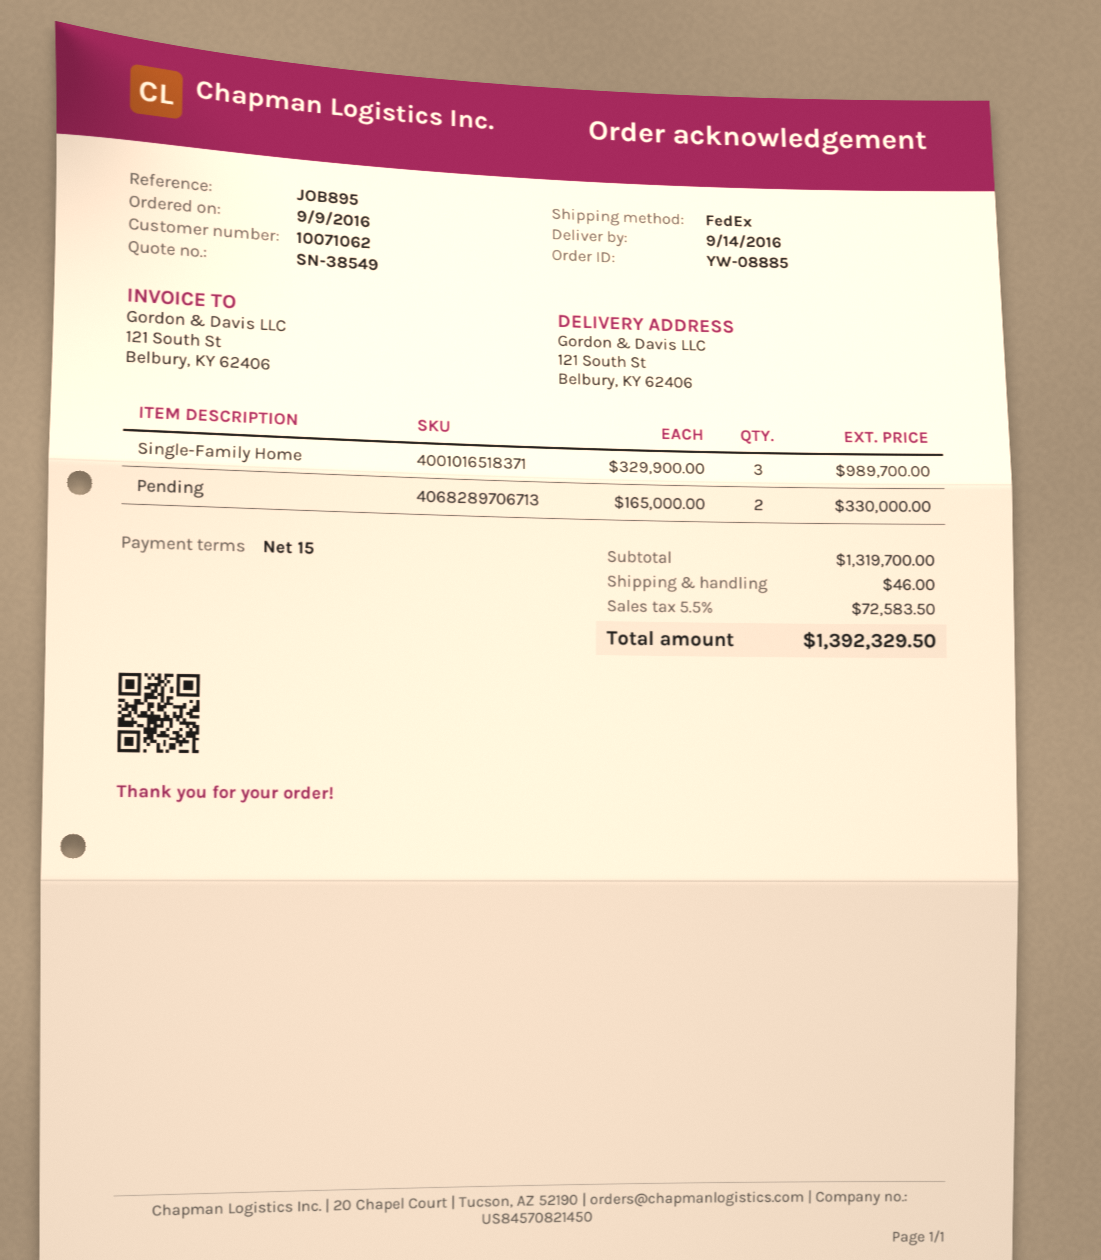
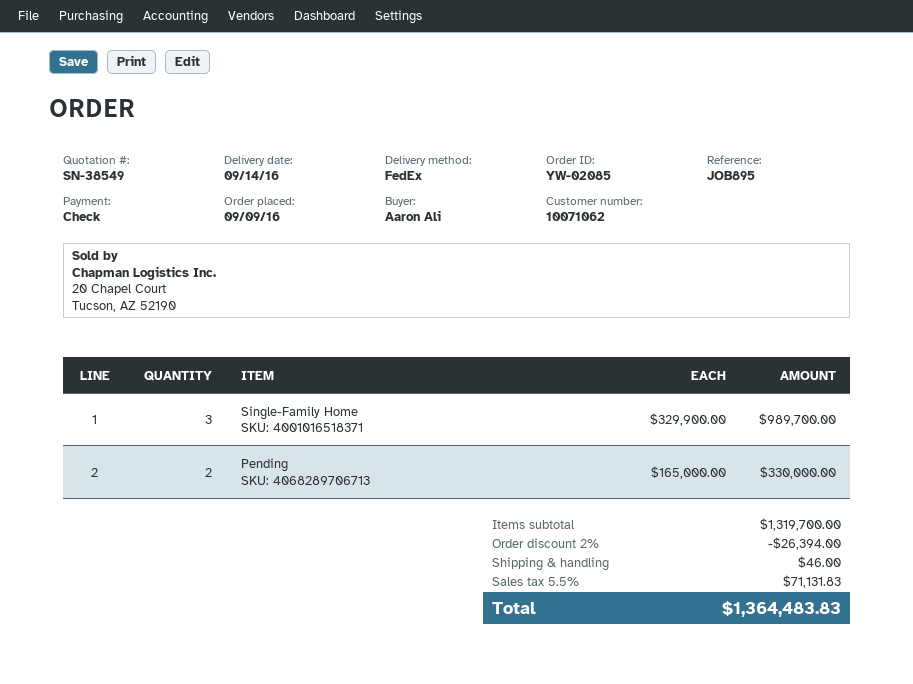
order number: YW-08885 -> YW-02085
discount: none -> 2% = 26394.00
tax: 5.5% = 72583.50 -> 5.5% = 71131.83
total: 1392329.50 -> 1364483.83

